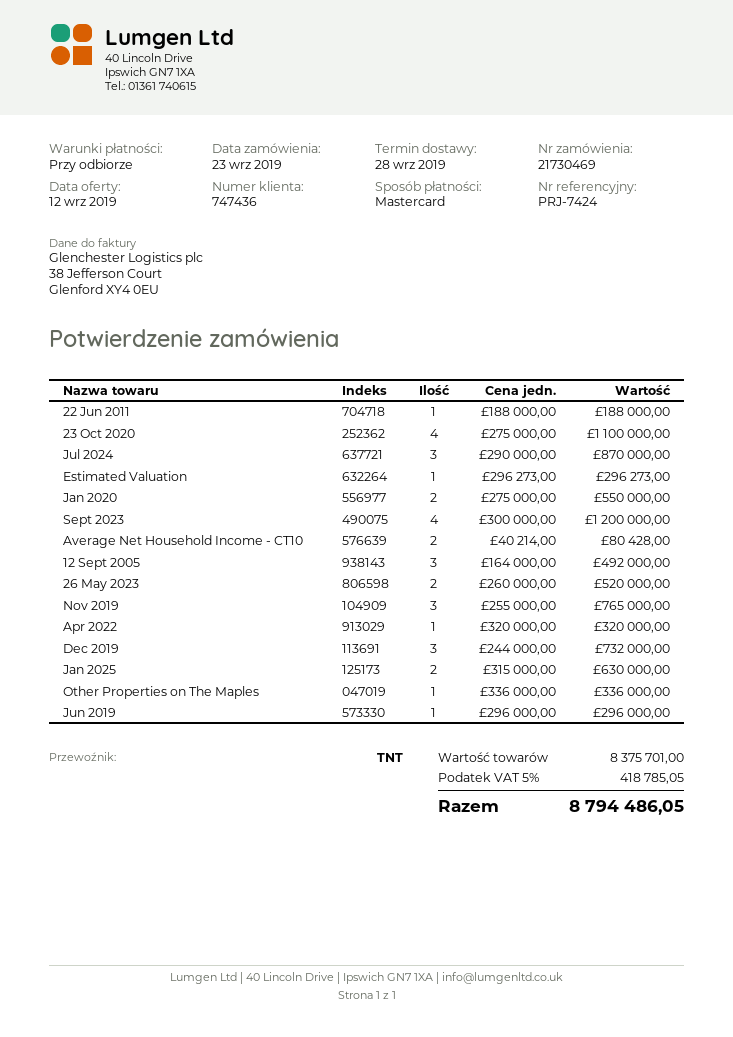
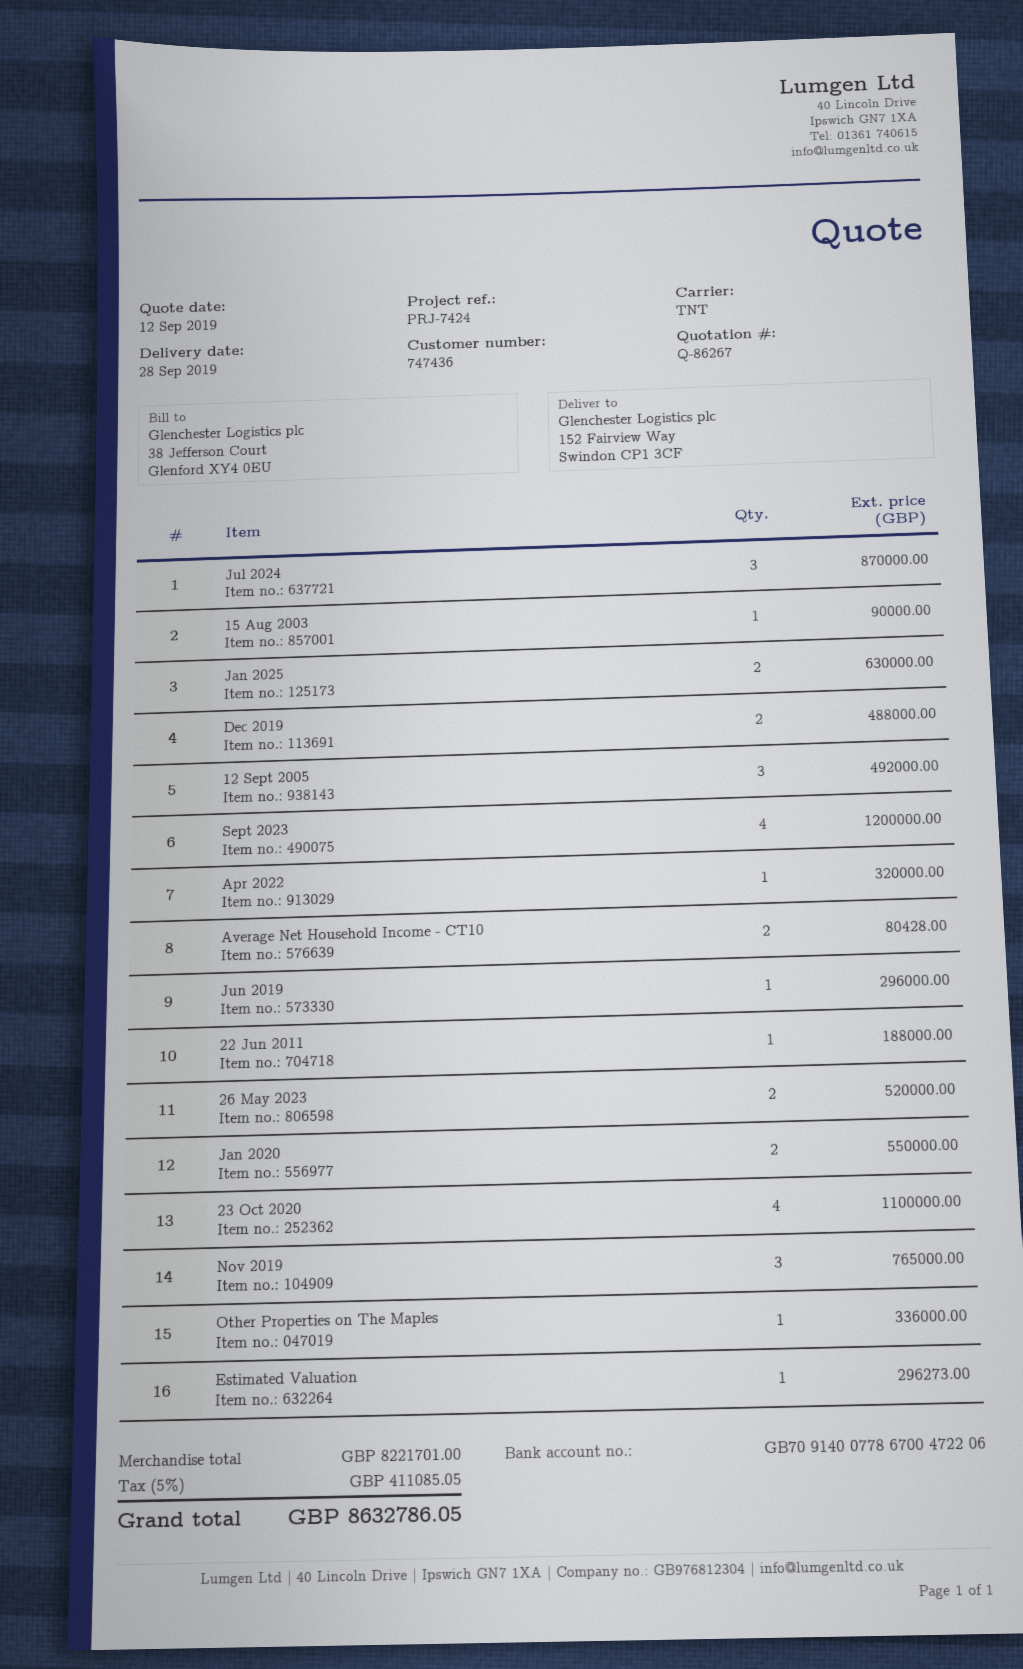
Dec 2019: 3 for 732000.00 -> 2 for 488000.00
15 Aug 2003: none -> 1 for 90000.00
subtotal: 8375701.00 -> 8221701.00
tax: 5% = 418785.05 -> 5% = 411085.05
total: 8794486.05 -> 8632786.05

